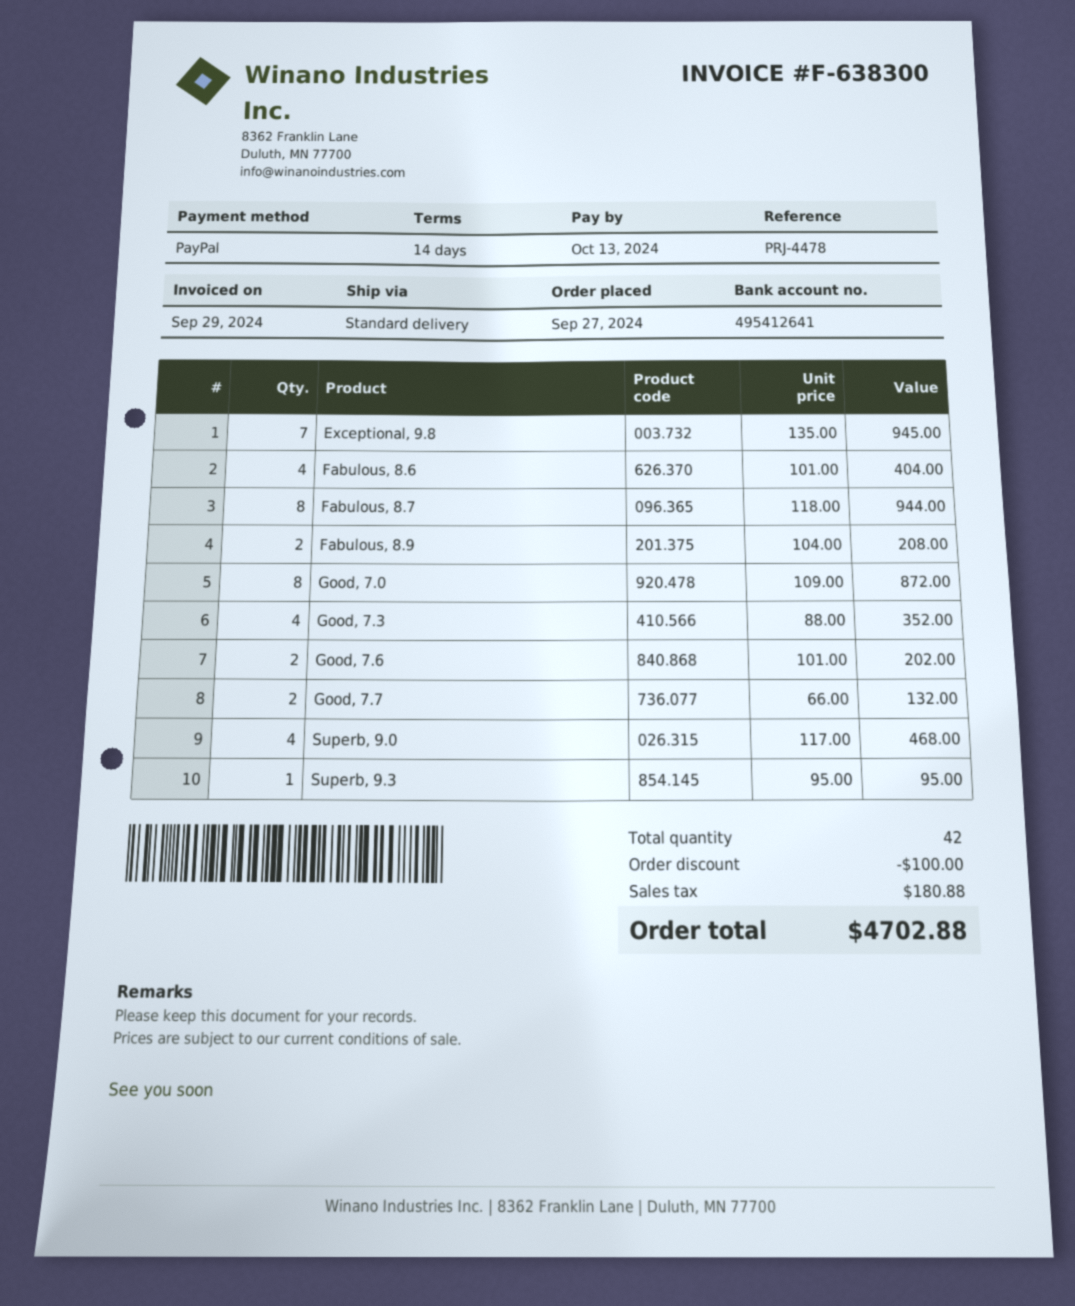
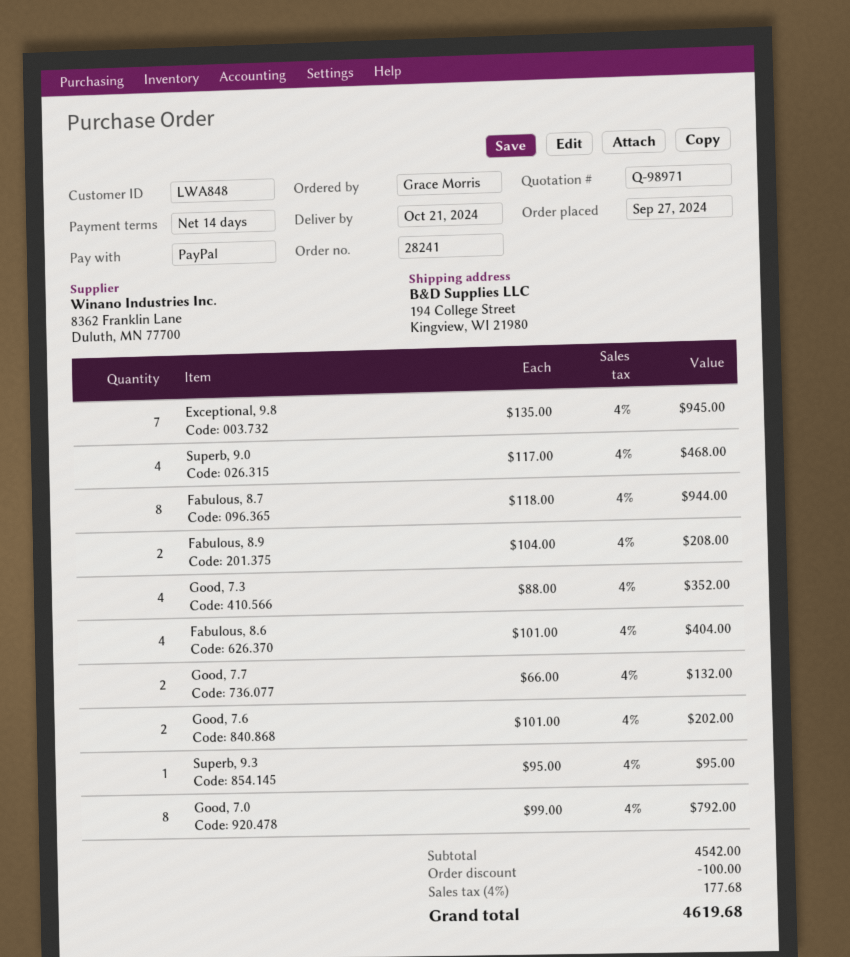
Good, 7.0: 8 x 109.00 = 872.00 -> 8 x 99.00 = 792.00
tax: 180.88 -> 177.68
total: 4702.88 -> 4619.68

